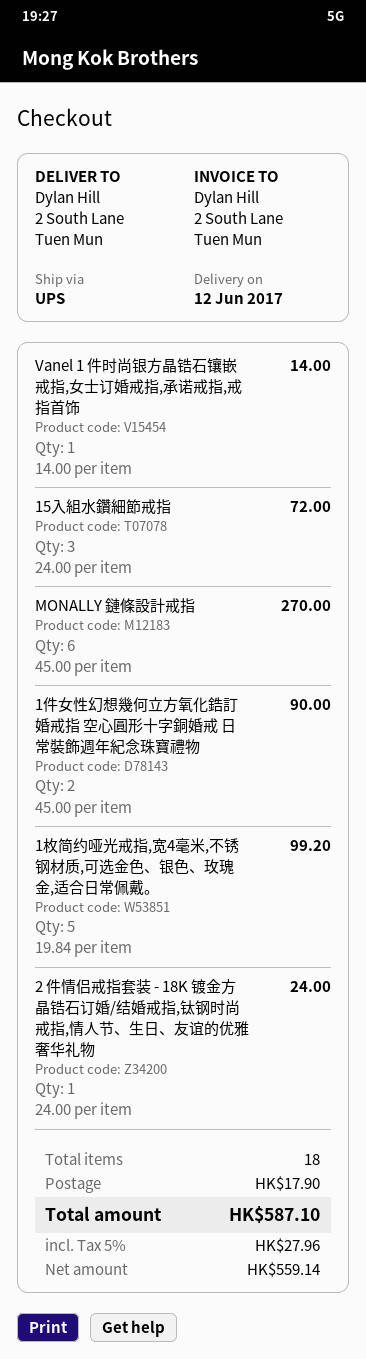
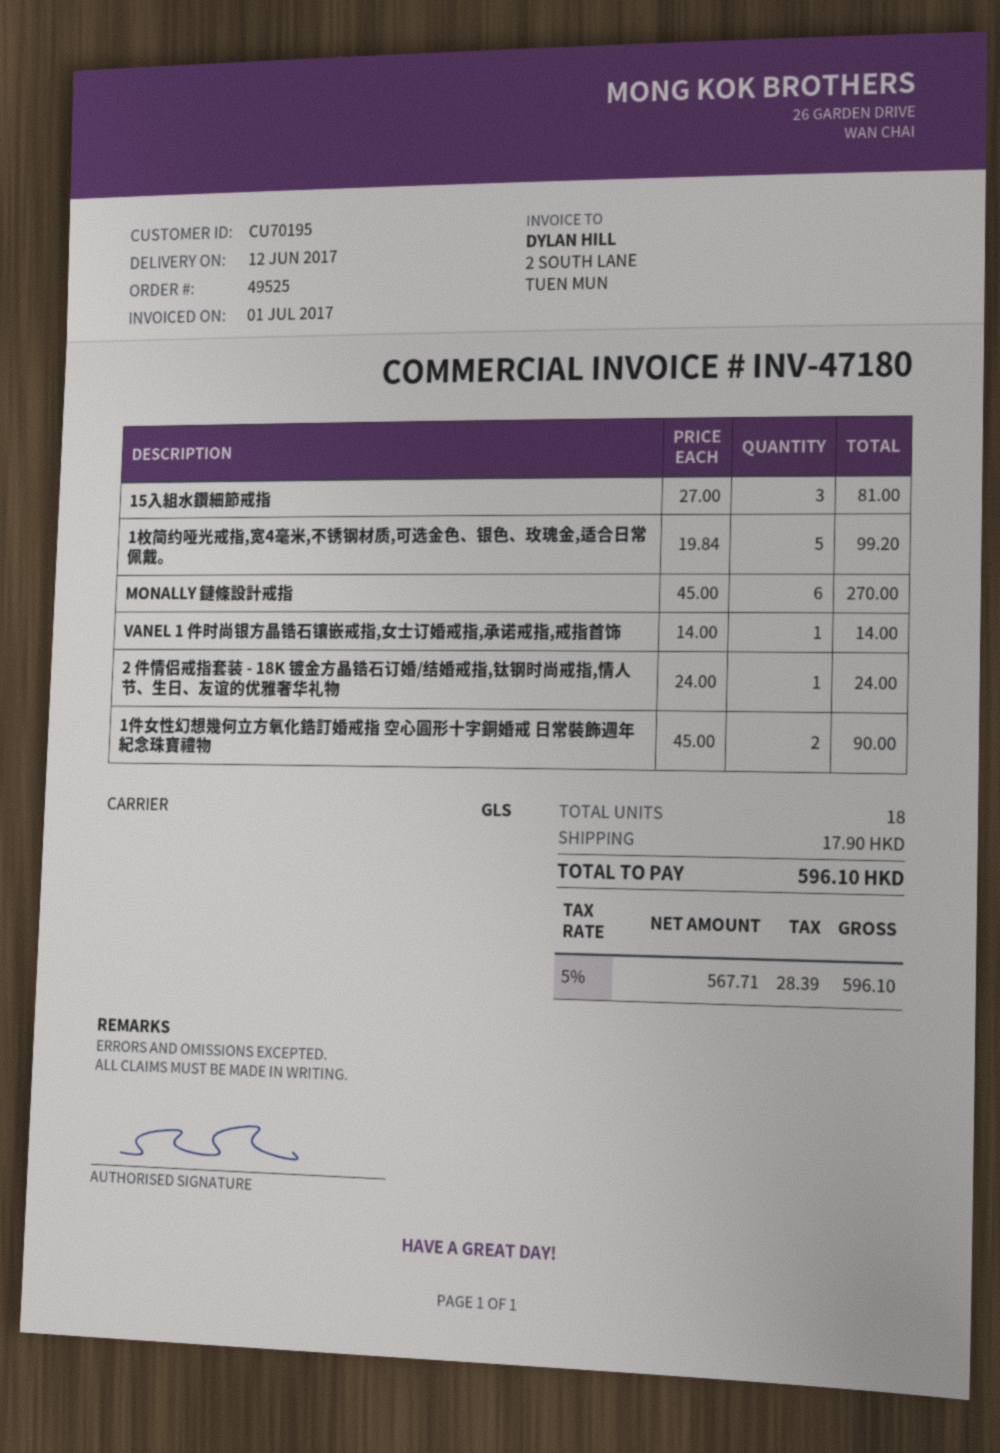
shipping method: UPS -> GLS
15入組水鑽細節戒指: 3 x 24.00 = 72.00 -> 3 x 27.00 = 81.00
net: 559.14 -> 567.71
tax: 5% = 27.96 -> 5% = 28.39
total: 587.10 -> 596.10

